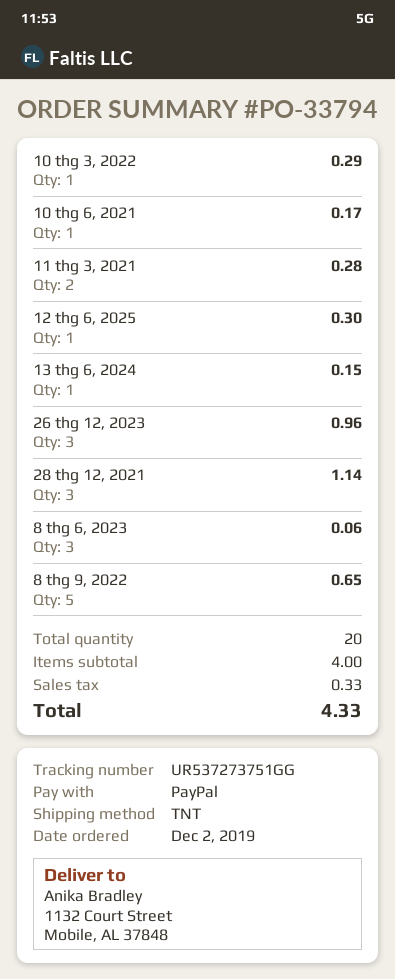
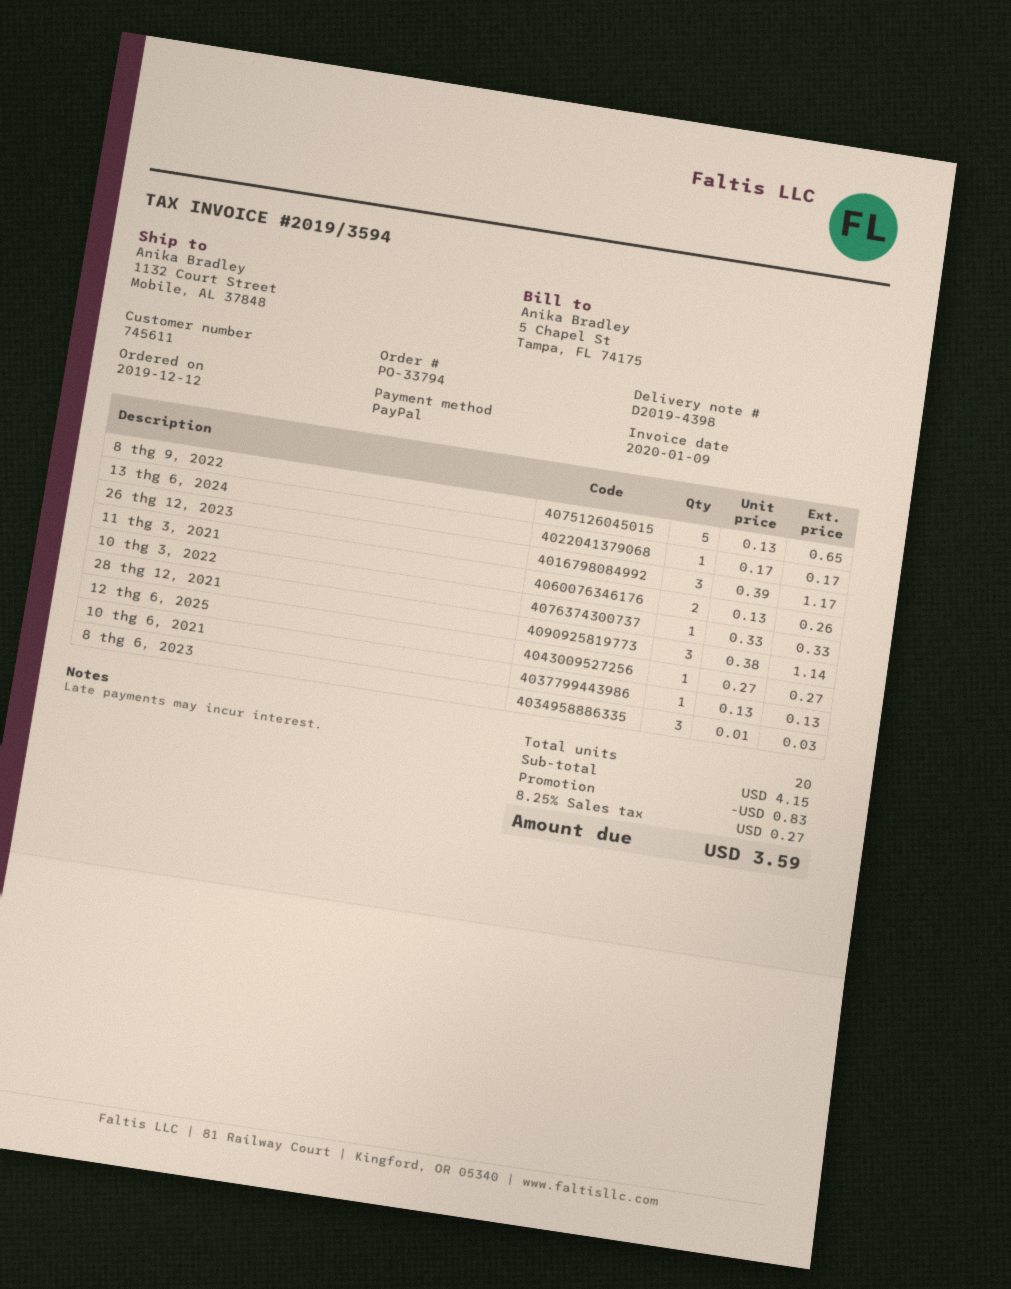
order date: 2019-12-02 -> 2019-12-12
10 thg 3, 2022: 1 for 0.29 -> 1 for 0.33
10 thg 6, 2021: 1 for 0.17 -> 1 for 0.13
11 thg 3, 2021: 2 for 0.28 -> 2 for 0.26
12 thg 6, 2025: 1 for 0.30 -> 1 for 0.27
13 thg 6, 2024: 1 for 0.15 -> 1 for 0.17
26 thg 12, 2023: 3 for 0.96 -> 3 for 1.17
8 thg 6, 2023: 3 for 0.06 -> 3 for 0.03
subtotal: 4.00 -> 4.15
discount: none -> 0.83
tax: 0.33 -> 0.27
total: 4.33 -> 3.59

